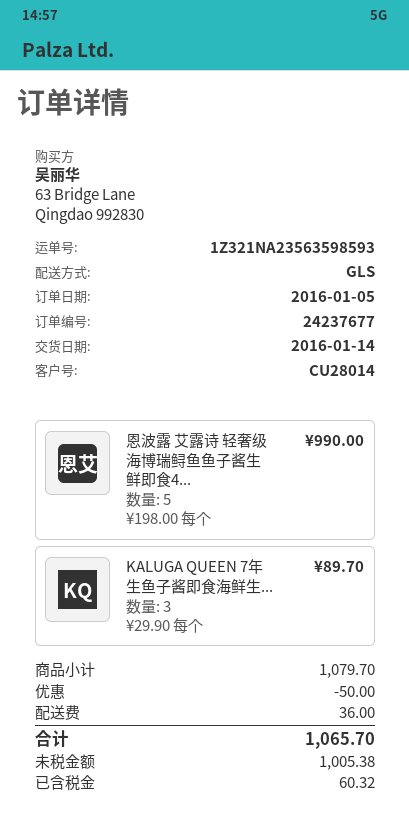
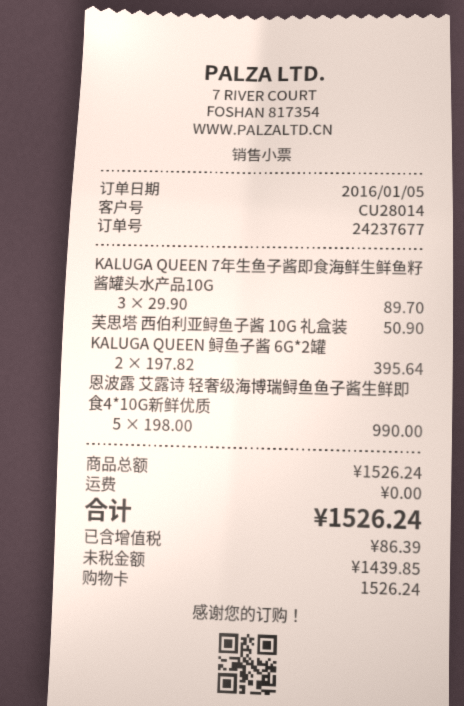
芙思塔 西伯利亚鲟鱼子酱 10G 礼盒装: none -> 1 x 50.90 = 50.90
KALUGA QUEEN 鲟鱼子酱 6G*2罐: none -> 2 x 197.82 = 395.64
subtotal: 1079.70 -> 1526.24
discount: 50.00 -> none
shipping: 36.00 -> 0.00
net: 1005.38 -> 1439.85
tax: 60.32 -> 86.39
total: 1065.70 -> 1526.24

